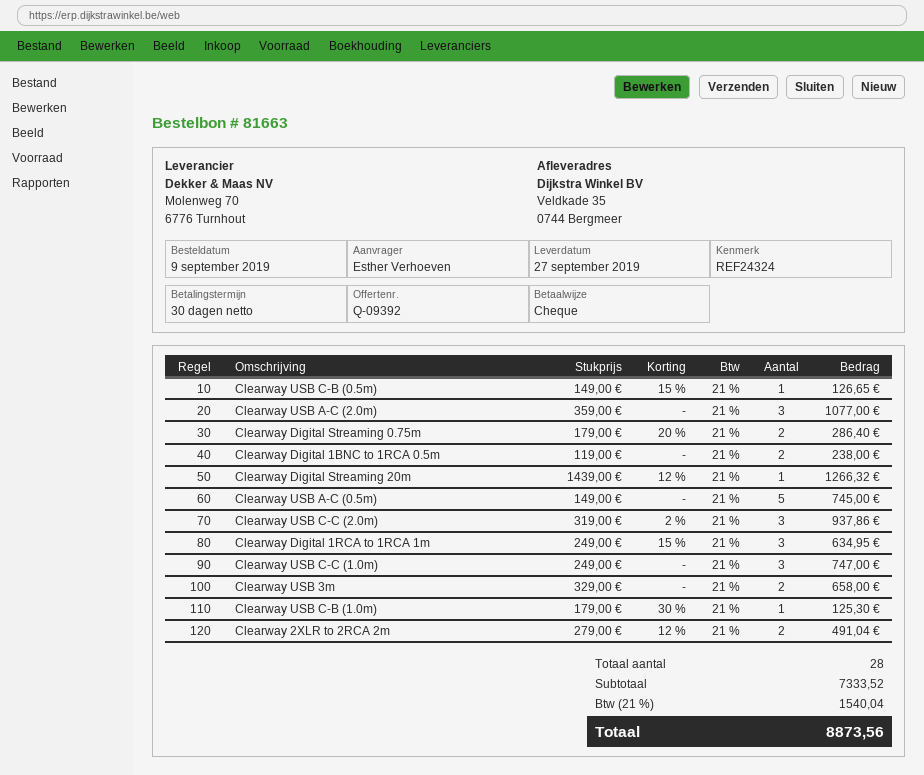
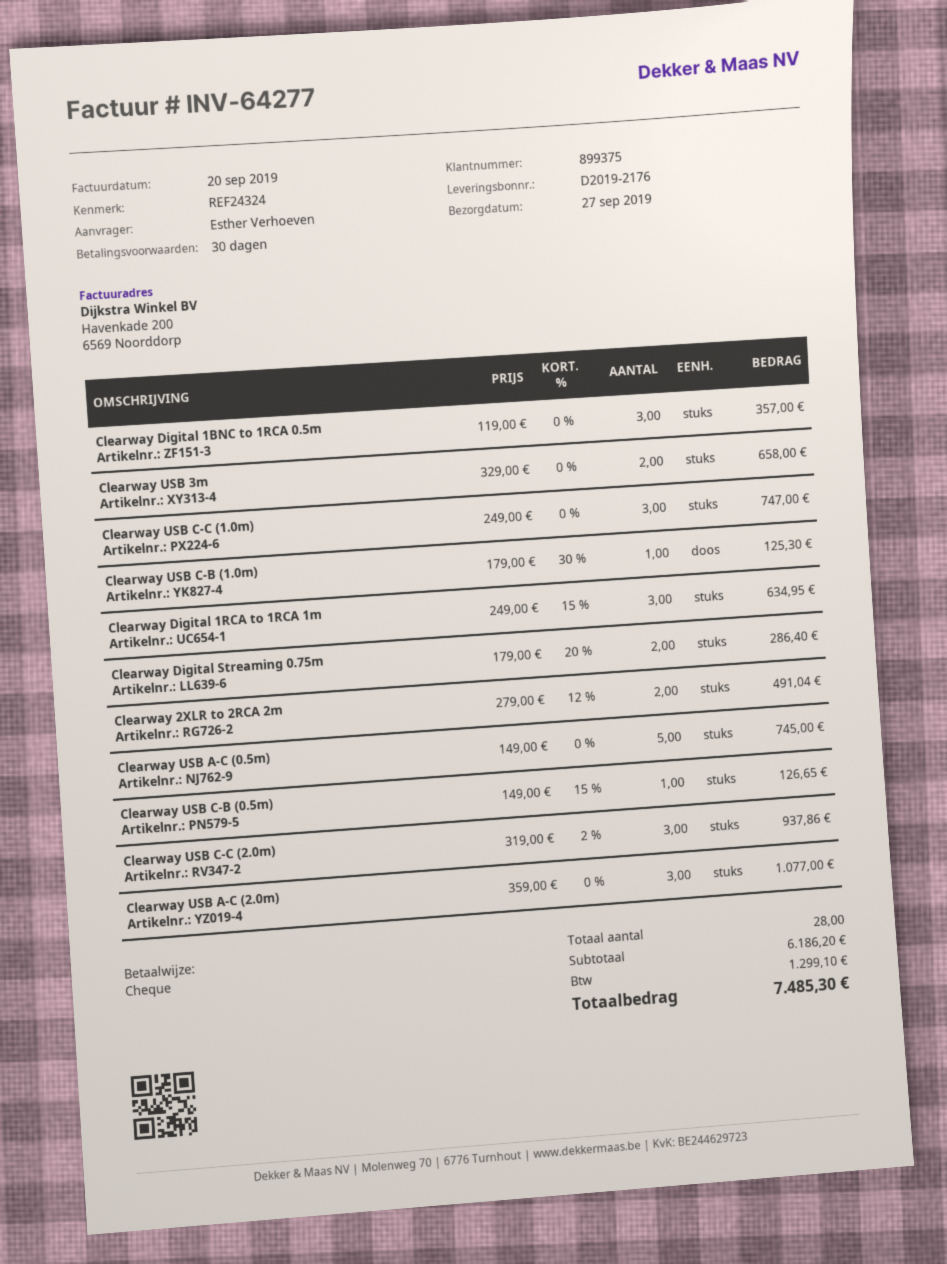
Clearway Digital 1BNC to 1RCA 0.5m: 2 x 119.00 = 238.00 -> 3 x 119.00 = 357.00
Clearway Digital Streaming 20m: 1 x 1439.00 - 12% = 1266.32 -> none
subtotal: 7333.52 -> 6186.20
tax: 1540.04 -> 1299.10
total: 8873.56 -> 7485.30

